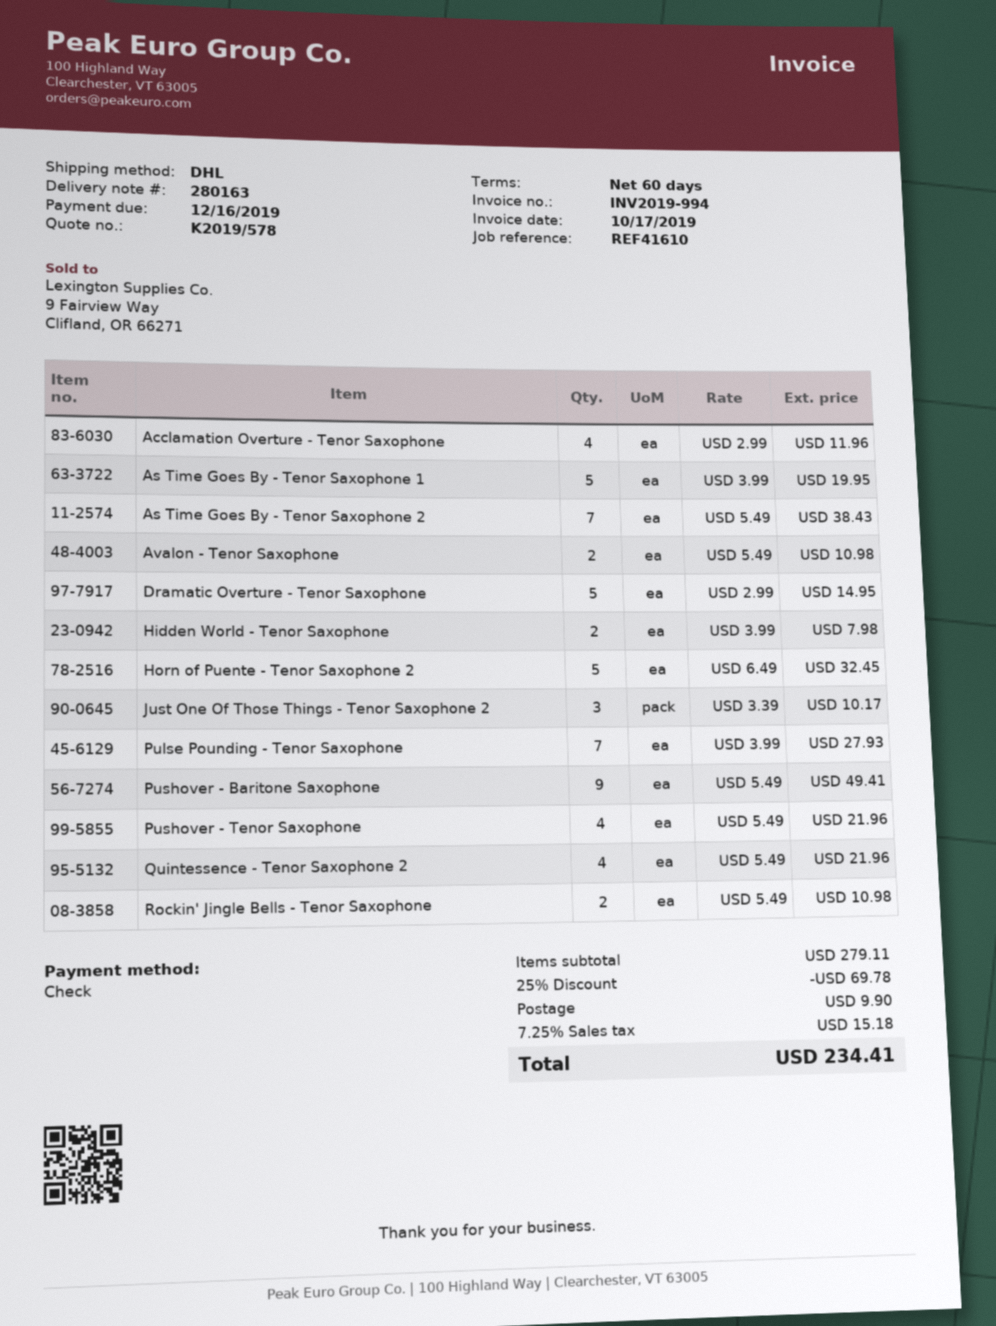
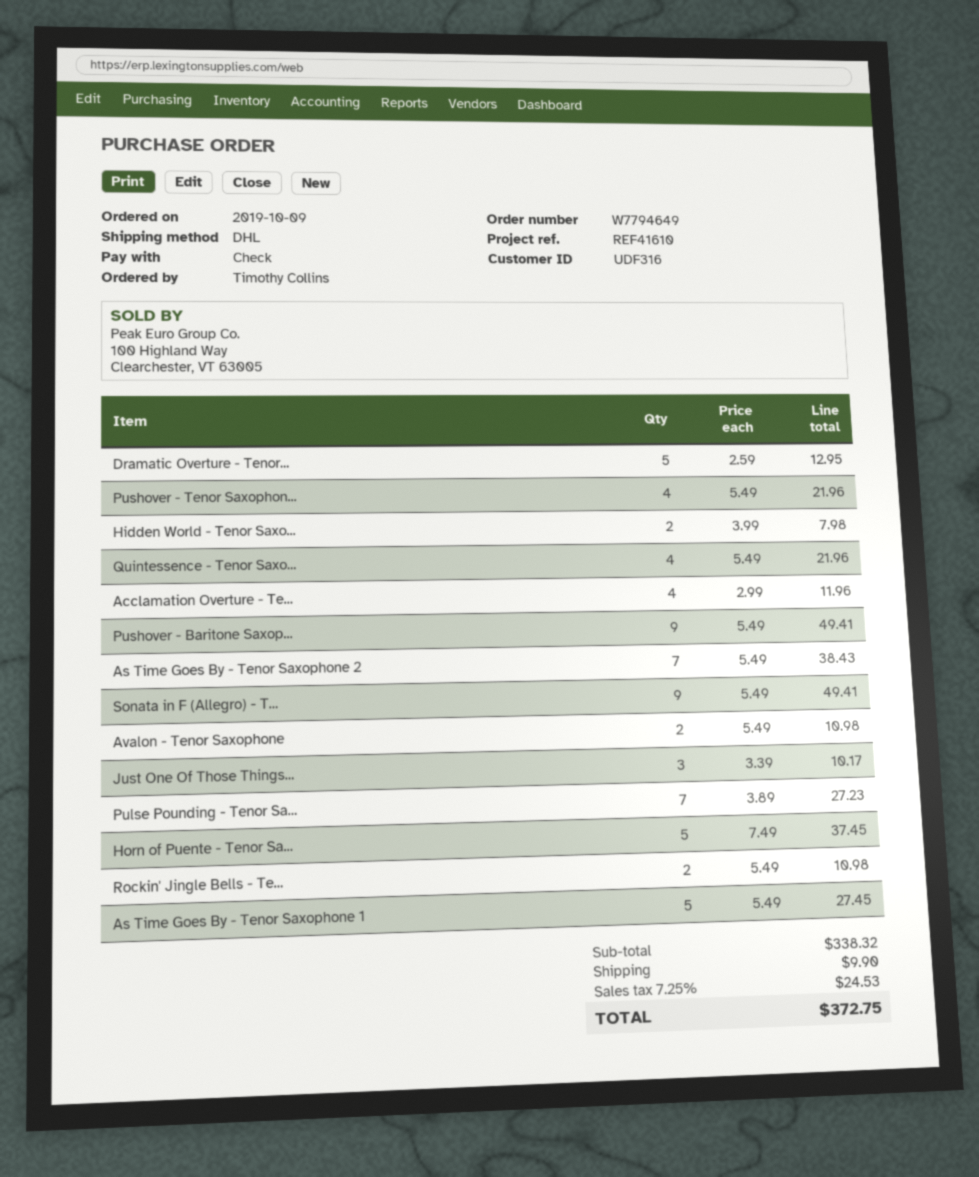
As Time Goes By - Tenor Saxophone 1: 5 x 3.99 = 19.95 -> 5 x 5.49 = 27.45
Dramatic Overture - Tenor Saxophone: 5 x 2.99 = 14.95 -> 5 x 2.59 = 12.95
Horn of Puente - Tenor Saxophone 2: 5 x 6.49 = 32.45 -> 5 x 7.49 = 37.45
Pulse Pounding - Tenor Saxophone: 7 x 3.99 = 27.93 -> 7 x 3.89 = 27.23
Sonata in F (Allegro) - T...: none -> 9 x 5.49 = 49.41
subtotal: 279.11 -> 338.32
discount: 25% = 69.78 -> none
tax: 7.25% = 15.18 -> 7.25% = 24.53
total: 234.41 -> 372.75

